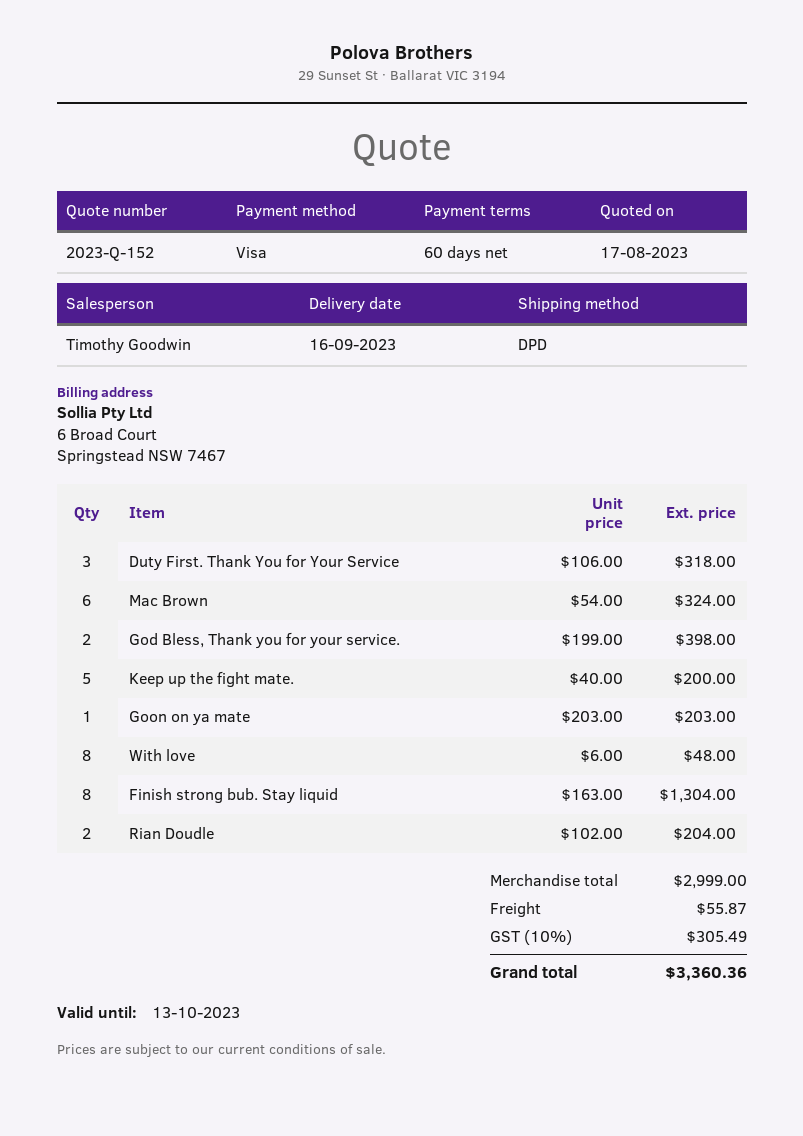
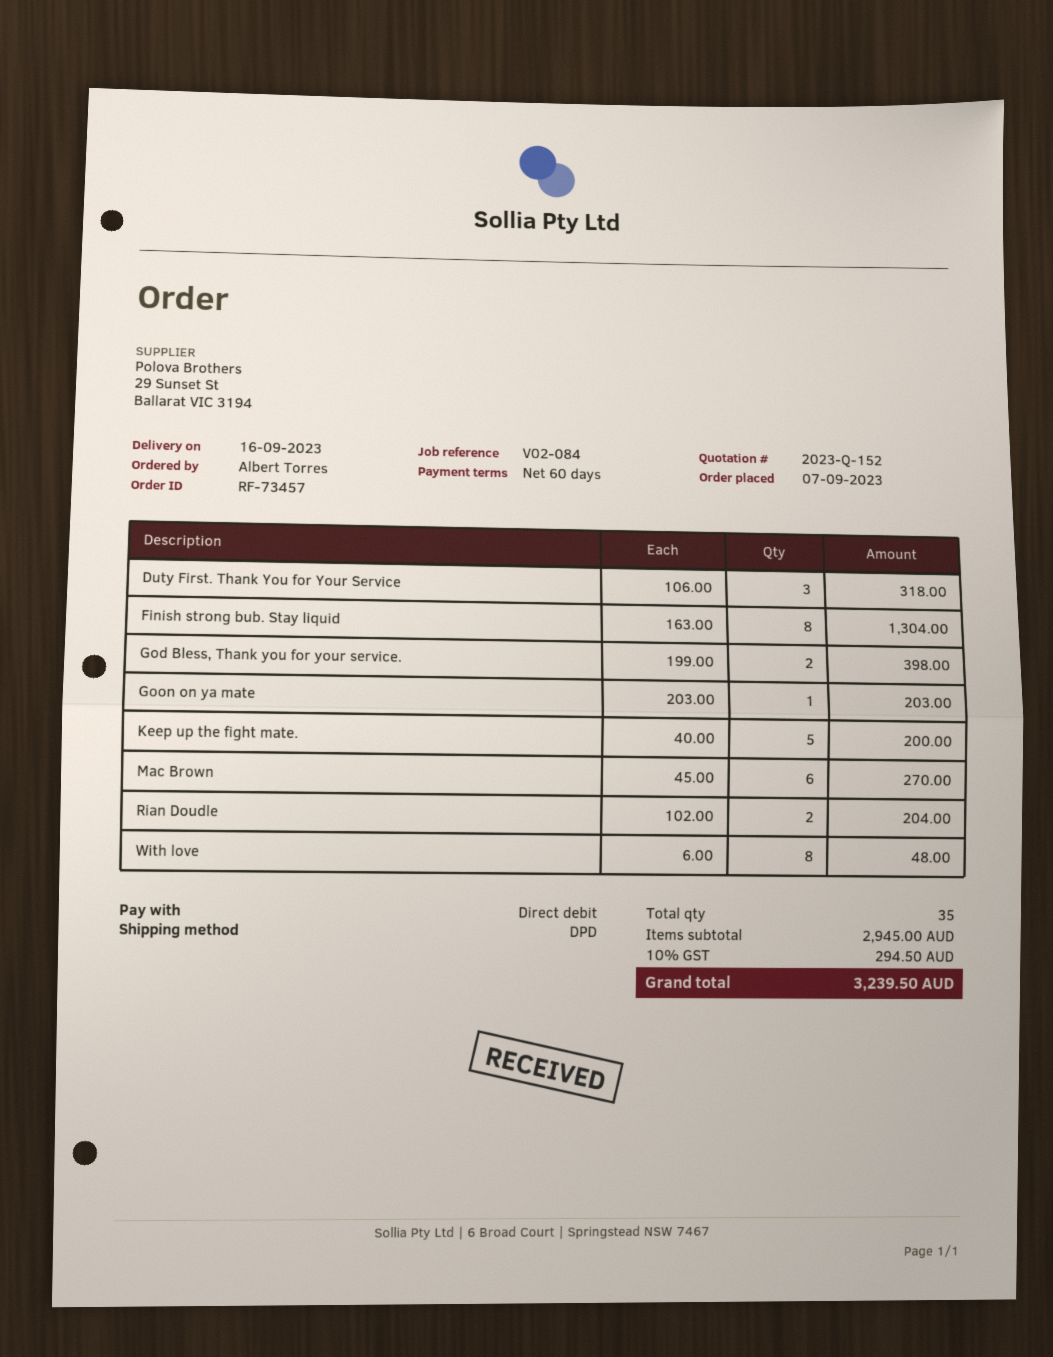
payment method: Visa -> direct debit
Mac Brown: 6 x 54.00 = 324.00 -> 6 x 45.00 = 270.00
subtotal: 2999.00 -> 2945.00
shipping: 55.87 -> none
tax: 10% = 305.49 -> 10% = 294.50
total: 3360.36 -> 3239.50

